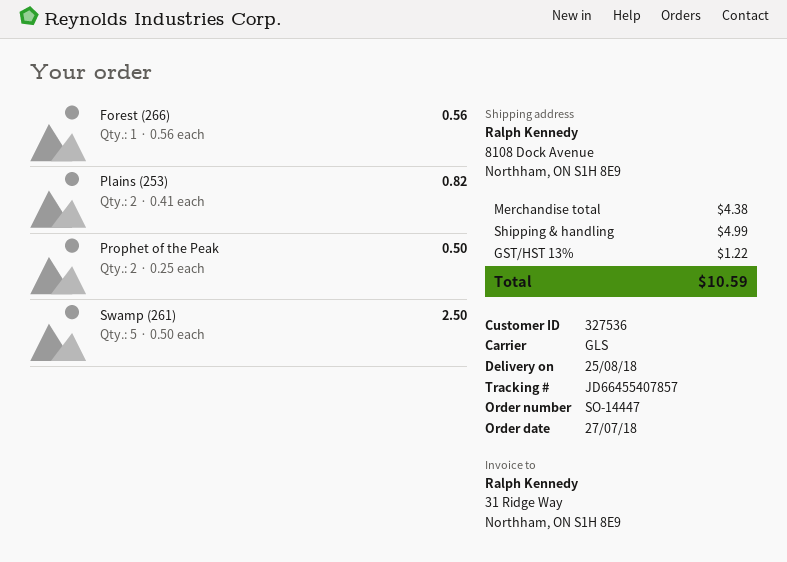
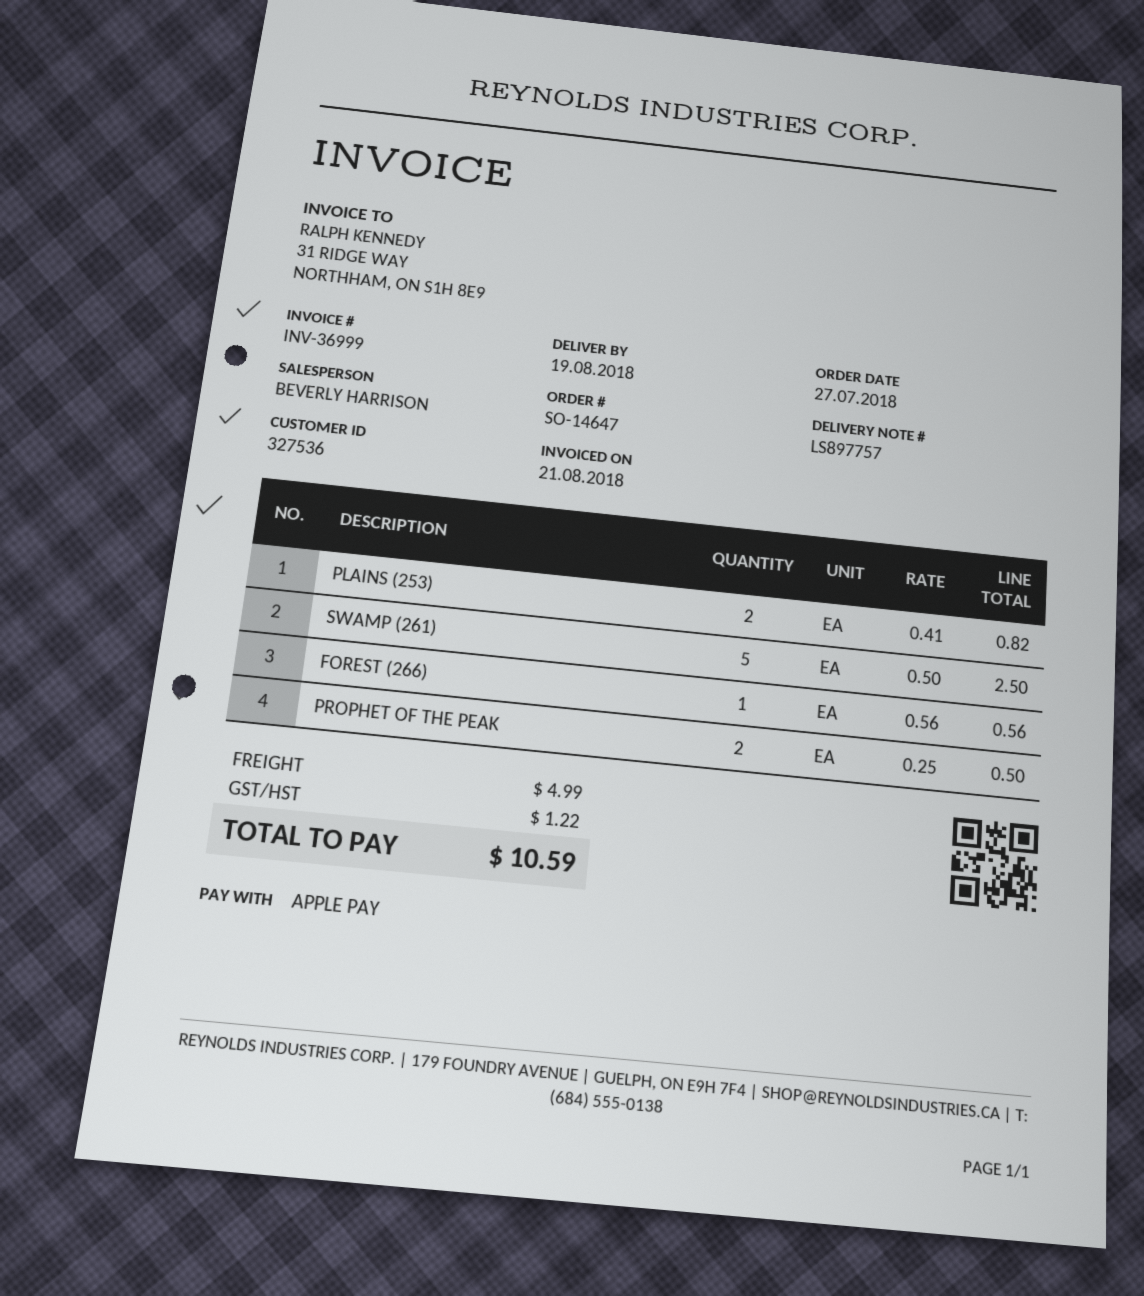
order number: SO-14447 -> SO-14647
delivery date: 2018-08-25 -> 2018-08-19

